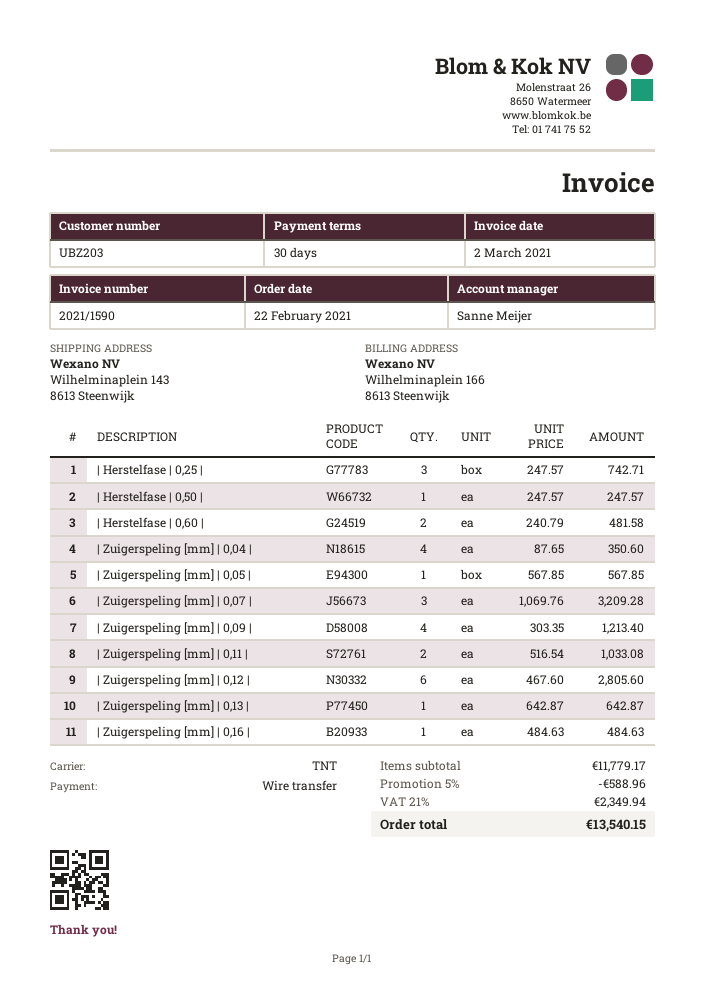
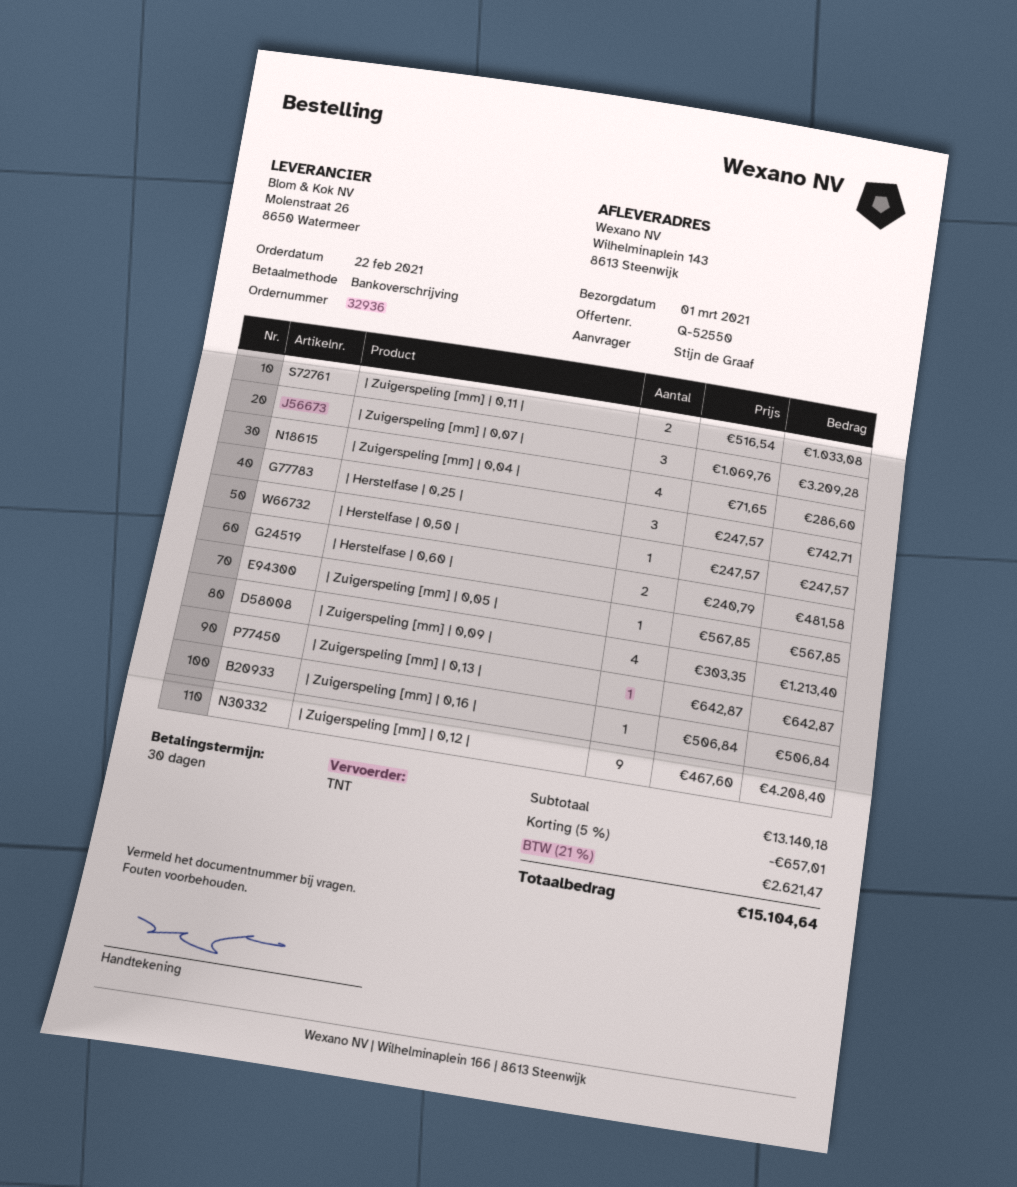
| Zuigerspeling [mm] | 0,04 |: 4 x 87.65 = 350.60 -> 4 x 71.65 = 286.60
| Zuigerspeling [mm] | 0,12 |: 6 x 467.60 = 2805.60 -> 9 x 467.60 = 4208.40
| Zuigerspeling [mm] | 0,16 |: 1 x 484.63 = 484.63 -> 1 x 506.84 = 506.84
subtotal: 11779.17 -> 13140.18
discount: 5% = 588.96 -> 5% = 657.01
tax: 21% = 2349.94 -> 21% = 2621.47
total: 13540.15 -> 15104.64

